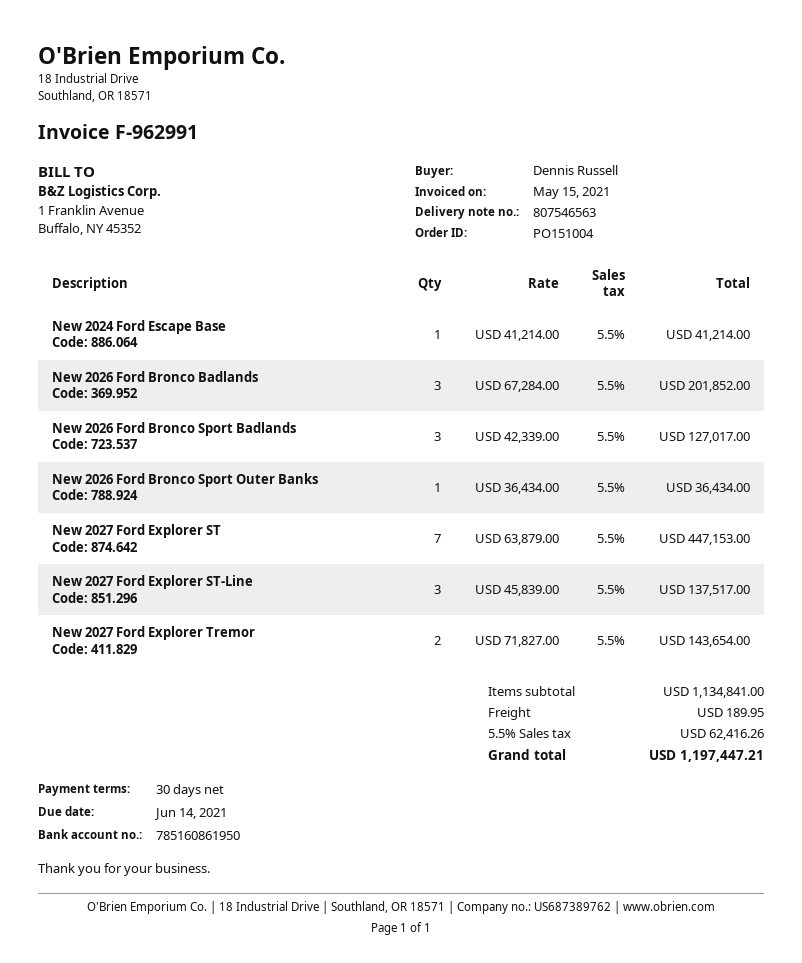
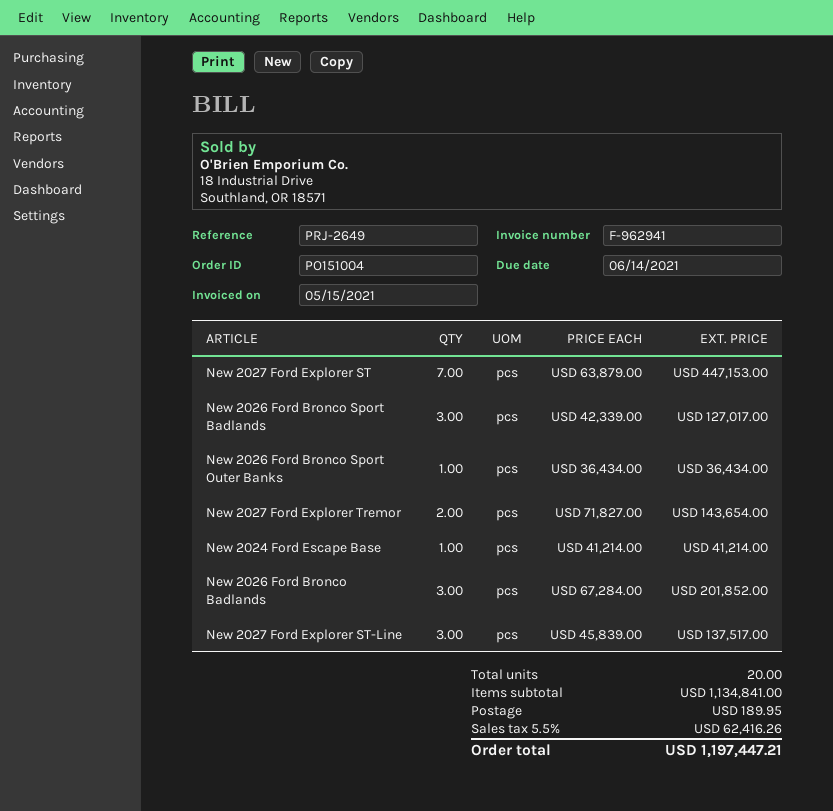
invoice number: F-962991 -> F-962941

